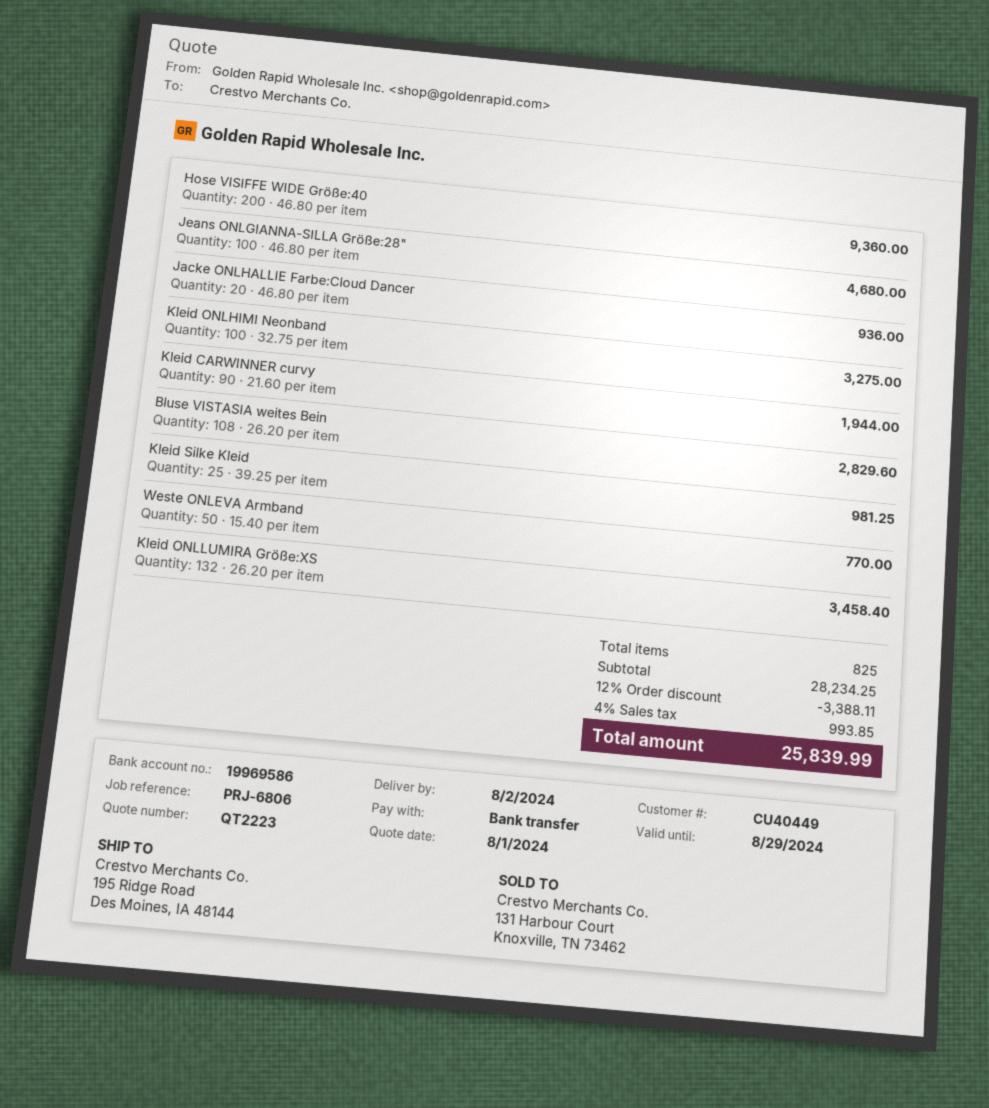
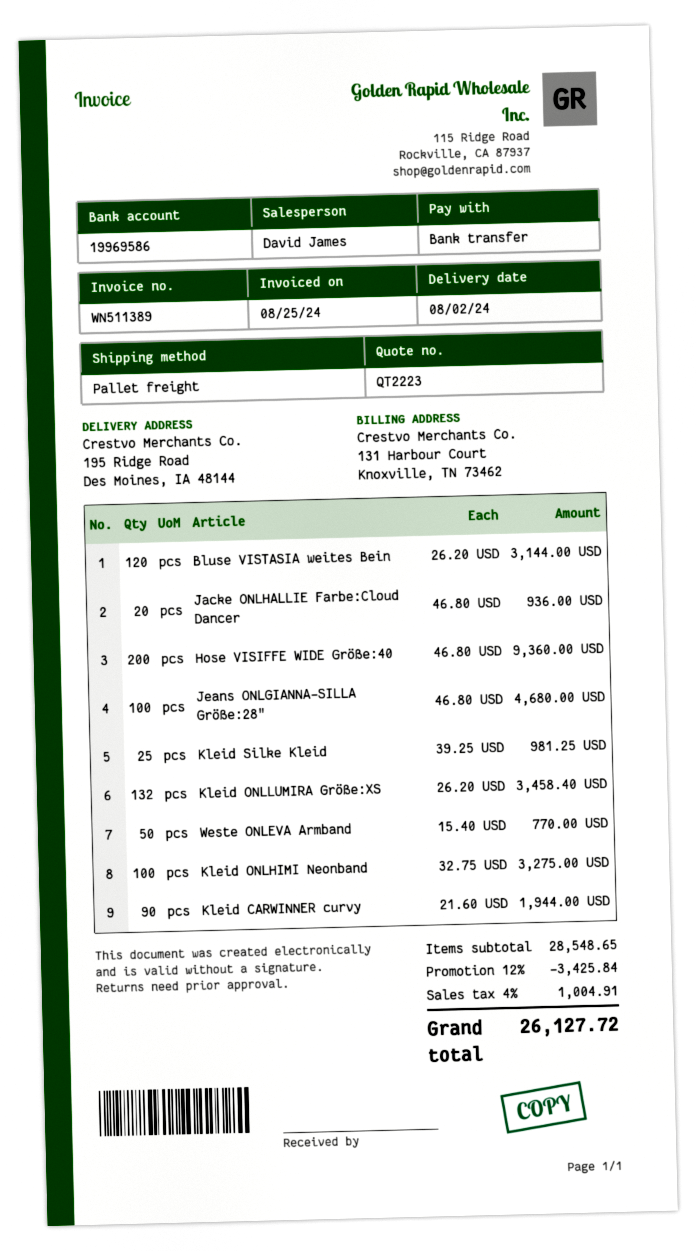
Bluse VISTASIA weites Bein: 108 x 26.20 = 2829.60 -> 120 x 26.20 = 3144.00
subtotal: 28234.25 -> 28548.65
discount: 12% = 3388.11 -> 12% = 3425.84
tax: 4% = 993.85 -> 4% = 1004.91
total: 25839.99 -> 26127.72

